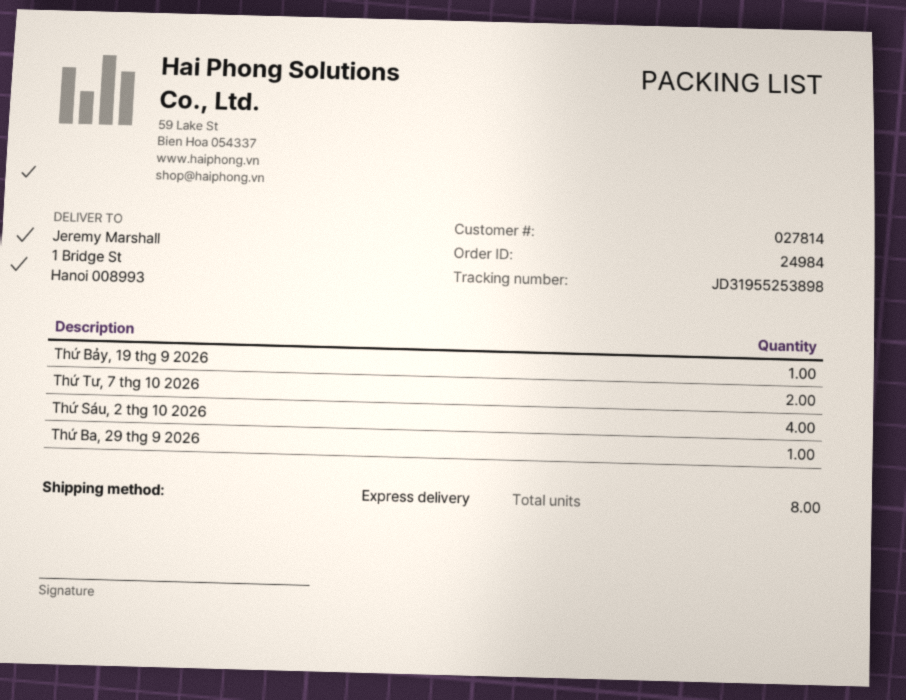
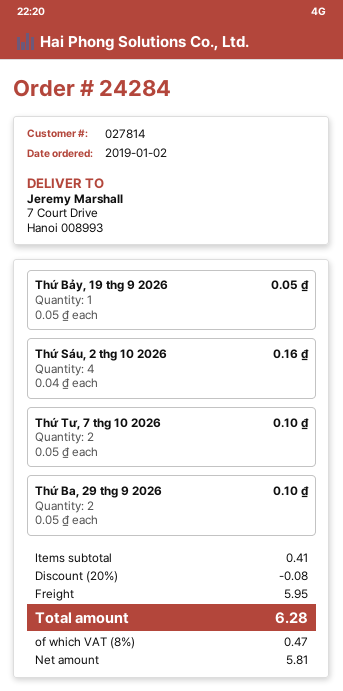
order number: 24984 -> 24284
ship to: 1 Bridge St, Hanoi 008993 -> 7 Court Drive, Hanoi 008993
Thứ Ba, 29 thg 9 2026: 1 -> 2

